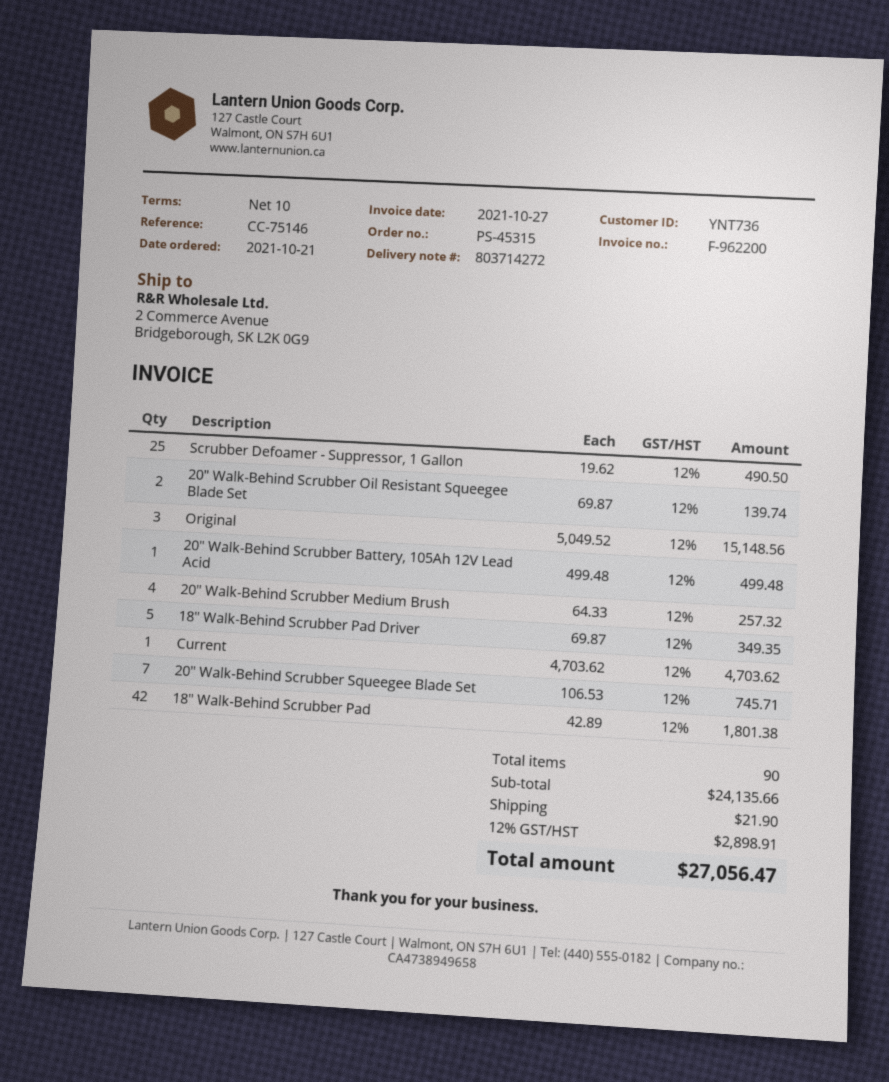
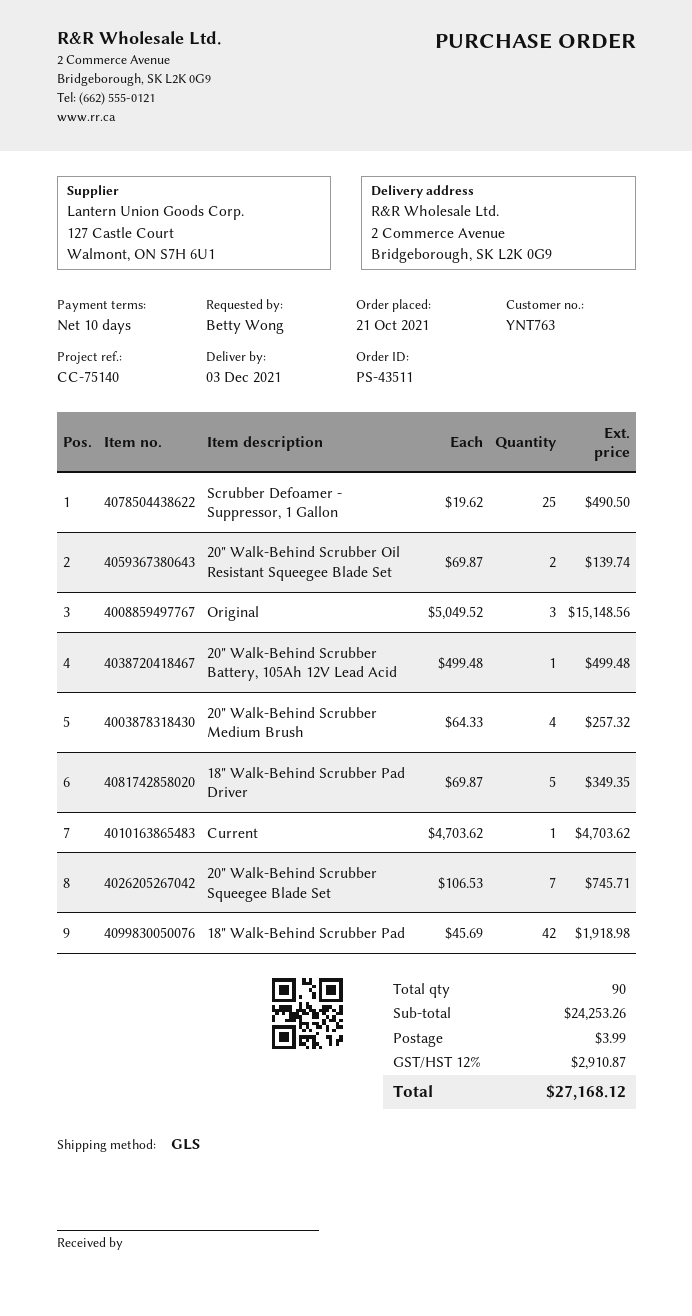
order number: PS-45315 -> PS-43511
customer number: YNT736 -> YNT763
reference: CC-75146 -> CC-75140
18" Walk-Behind Scrubber Pad: 42 x 42.89 = 1801.38 -> 42 x 45.69 = 1918.98
subtotal: 24135.66 -> 24253.26
shipping: 21.90 -> 3.99
tax: 12% = 2898.91 -> 12% = 2910.87
total: 27056.47 -> 27168.12

